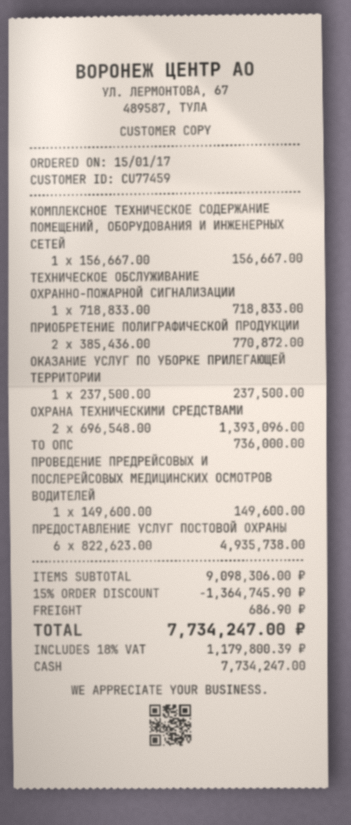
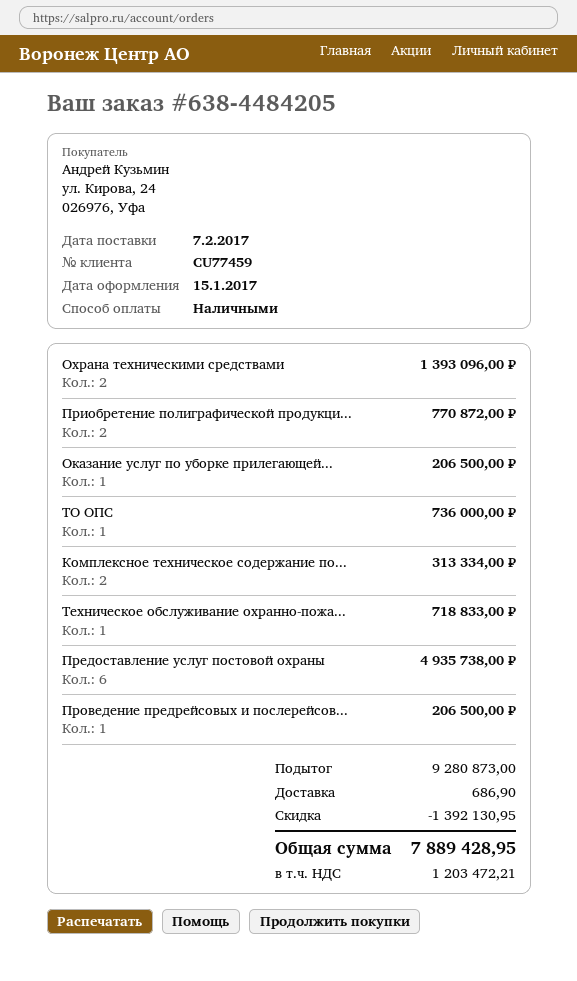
КОМПЛЕКСНОЕ ТЕХНИЧЕСКОЕ СОДЕРЖАНИЕ ПОМЕЩЕНИЙ, ОБОРУДОВАНИЯ И ИНЖЕНЕРНЫХ СЕТЕЙ: 1 for 156667.00 -> 2 for 313334.00
ОКАЗАНИЕ УСЛУГ ПО УБОРКЕ ПРИЛЕГАЮЩЕЙ ТЕРРИТОРИИ: 1 for 237500.00 -> 1 for 206500.00
ПРОВЕДЕНИЕ ПРЕДРЕЙСОВЫХ И ПОСЛЕРЕЙСОВЫХ МЕДИЦИНСКИХ ОСМОТРОВ ВОДИТЕЛЕЙ: 1 for 149600.00 -> 1 for 206500.00
subtotal: 9098306.00 -> 9280873.00
discount: 1364745.90 -> 1392130.95
tax: 1179800.39 -> 1203472.21
total: 7734247.00 -> 7889428.95

